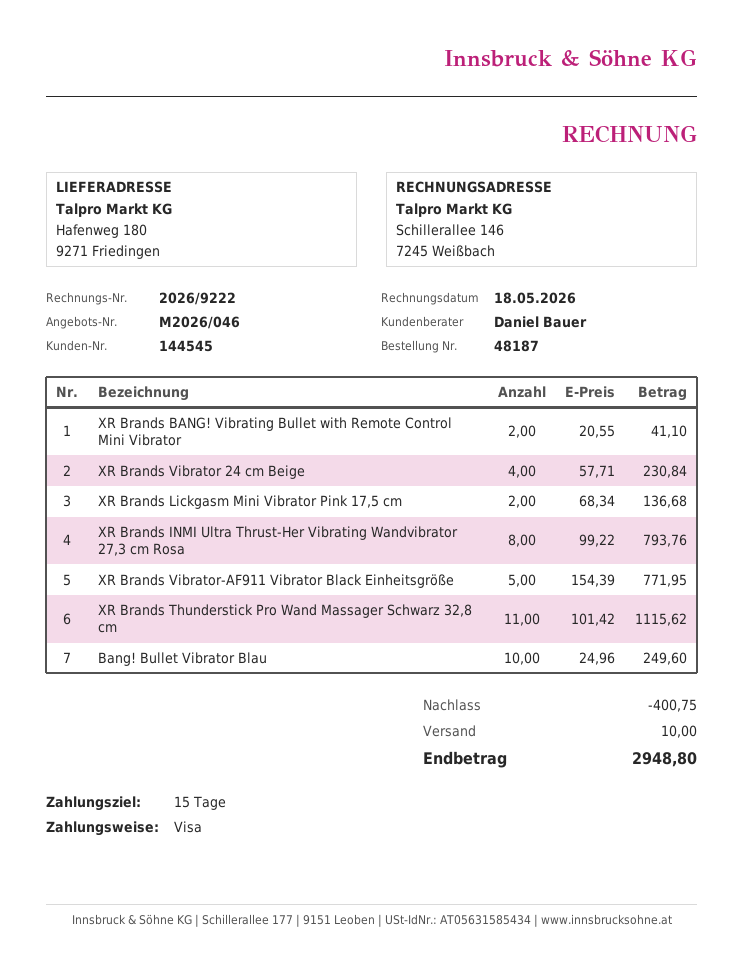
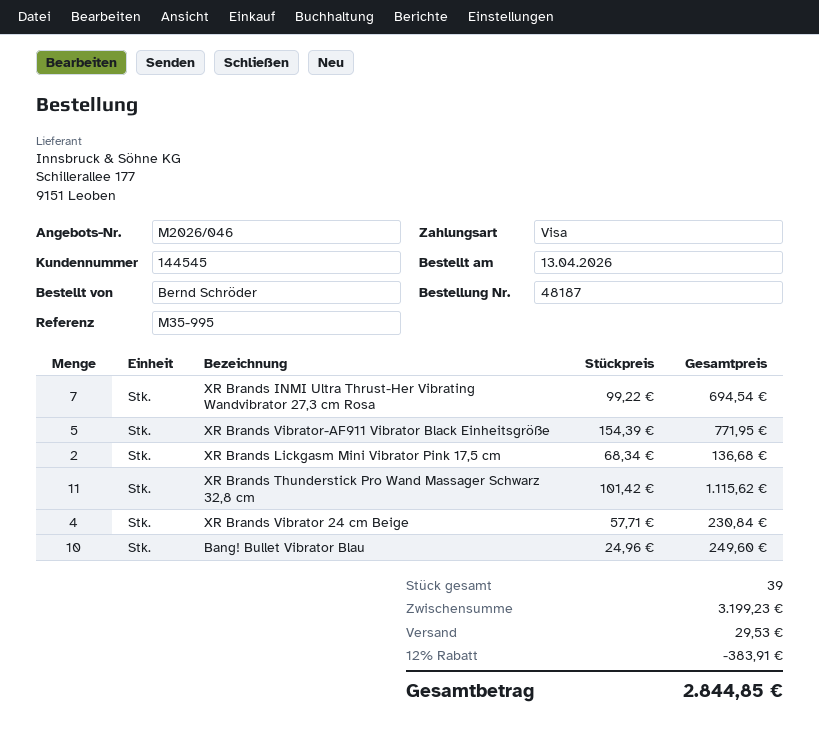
XR Brands BANG! Vibrating Bullet with Remote Control Mini Vibrator: 2 x 20.55 = 41.10 -> none
XR Brands INMI Ultra Thrust-Her Vibrating Wandvibrator 27,3 cm Rosa: 8 x 99.22 = 793.76 -> 7 x 99.22 = 694.54
discount: 400.75 -> 383.91
shipping: 10.00 -> 29.53
total: 2948.80 -> 2844.85

